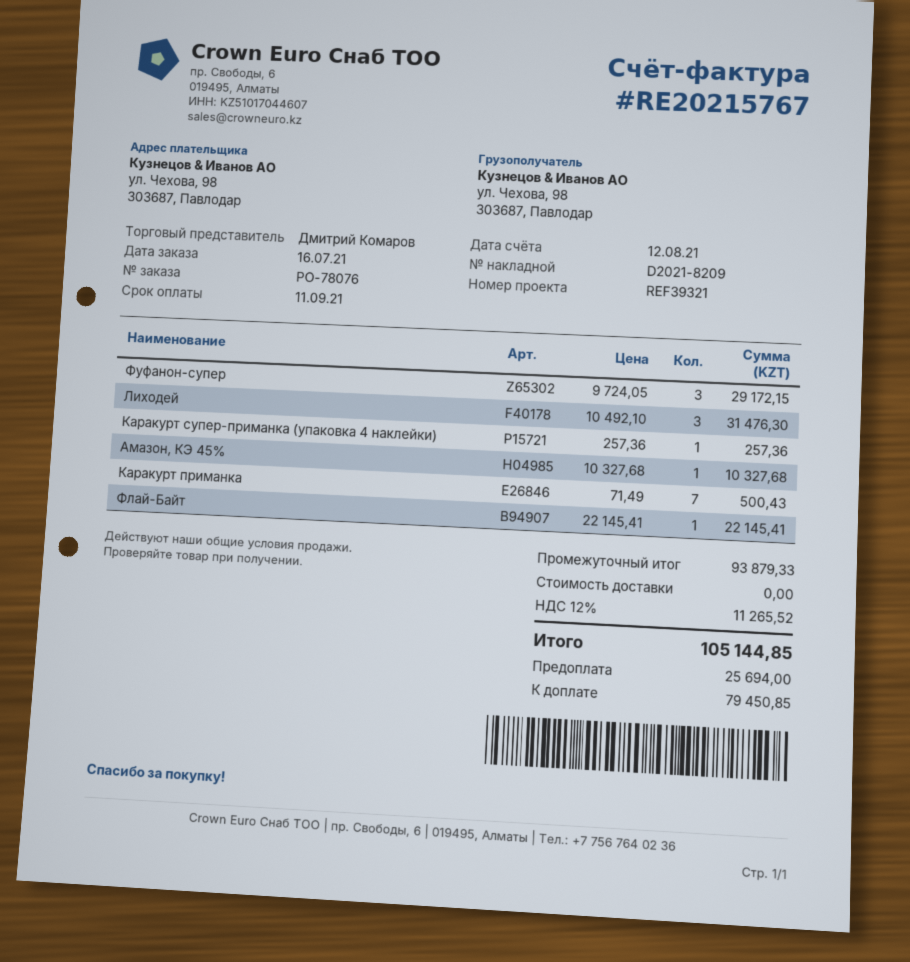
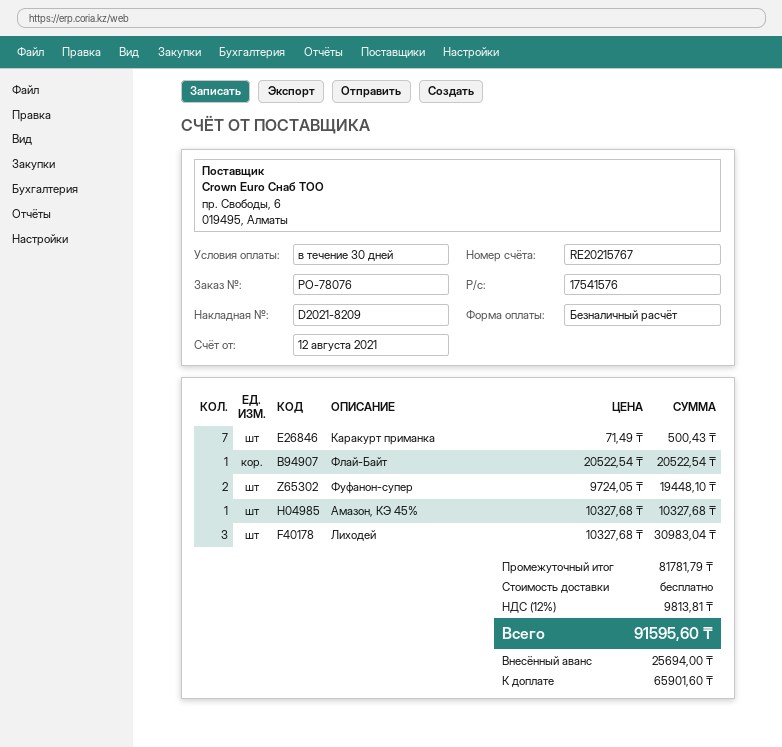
Фуфанон-супер: 3 x 9724.05 = 29172.15 -> 2 x 9724.05 = 19448.10
Лиходей: 3 x 10492.10 = 31476.30 -> 3 x 10327.68 = 30983.04
Каракурт супер-приманка (упаковка 4 наклейки): 1 x 257.36 = 257.36 -> none
Флай-Байт: 1 x 22145.41 = 22145.41 -> 1 x 20522.54 = 20522.54
subtotal: 93879.33 -> 81781.79
tax: 12% = 11265.52 -> 12% = 9813.81
total: 105144.85 -> 91595.60
balance: 79450.85 -> 65901.60

